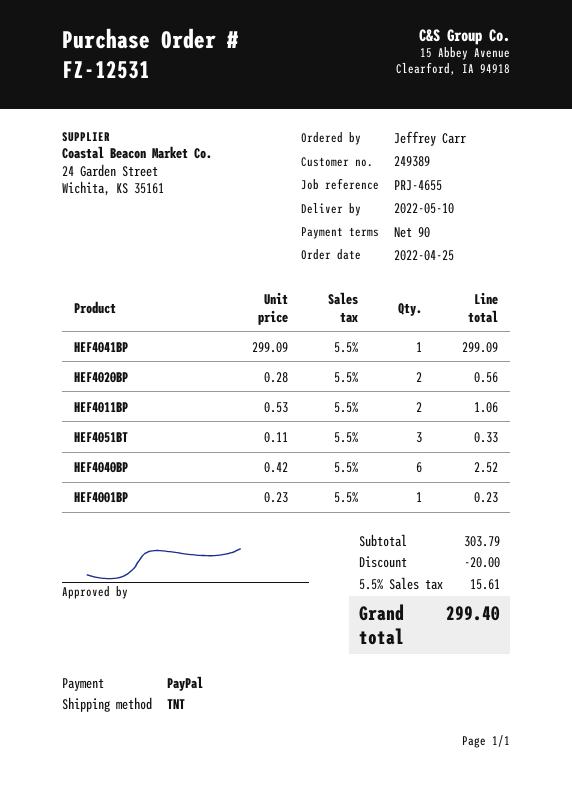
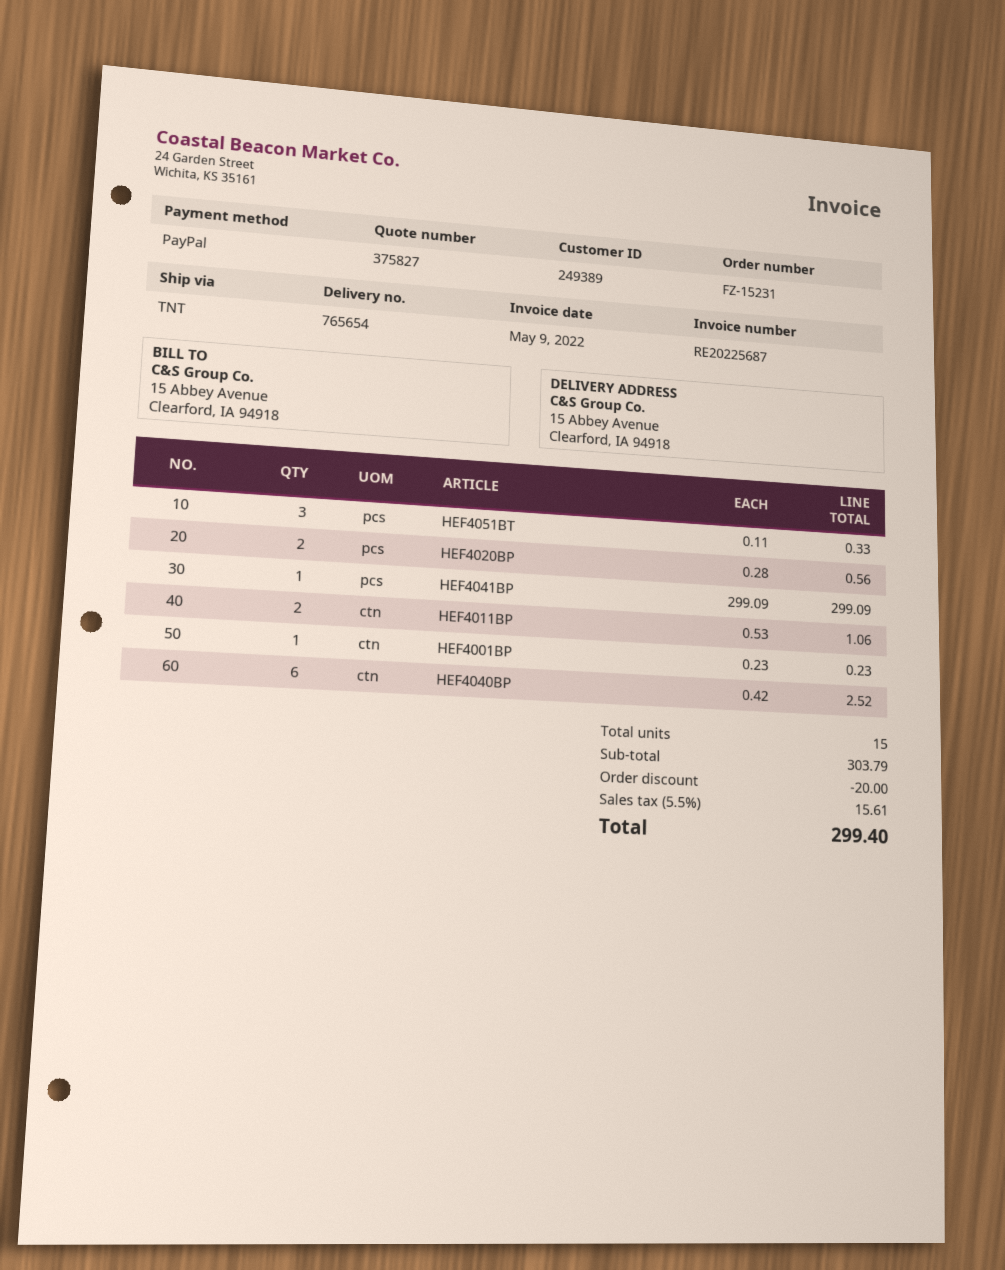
order number: FZ-12531 -> FZ-15231

